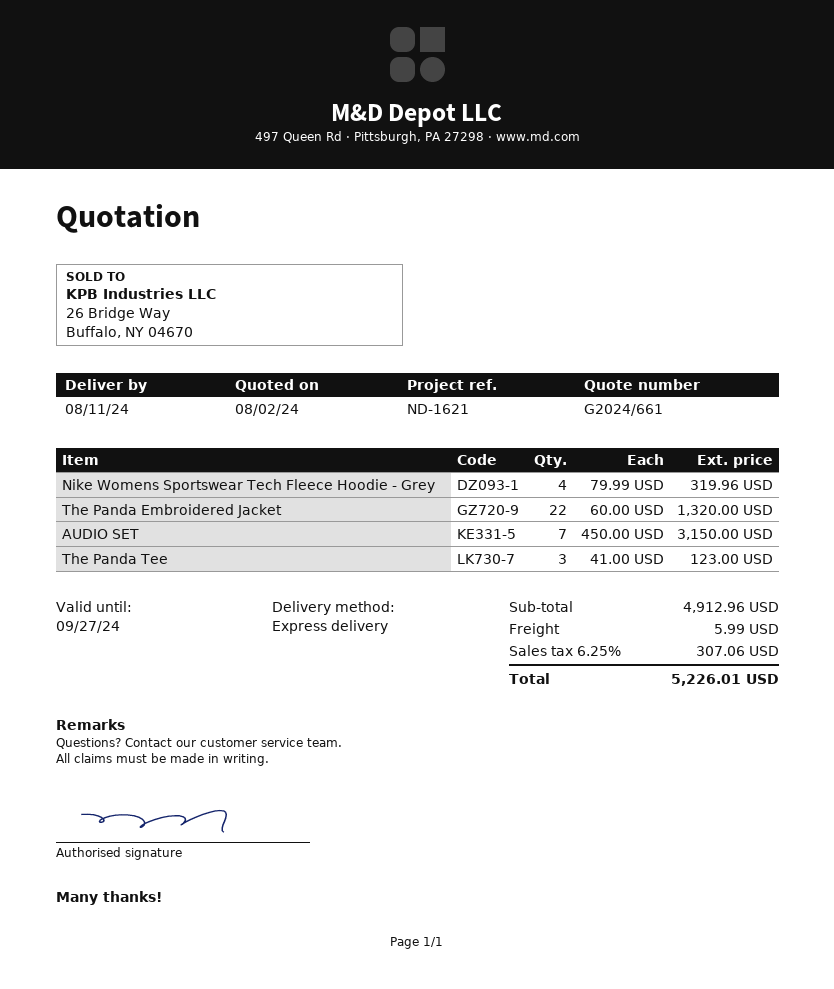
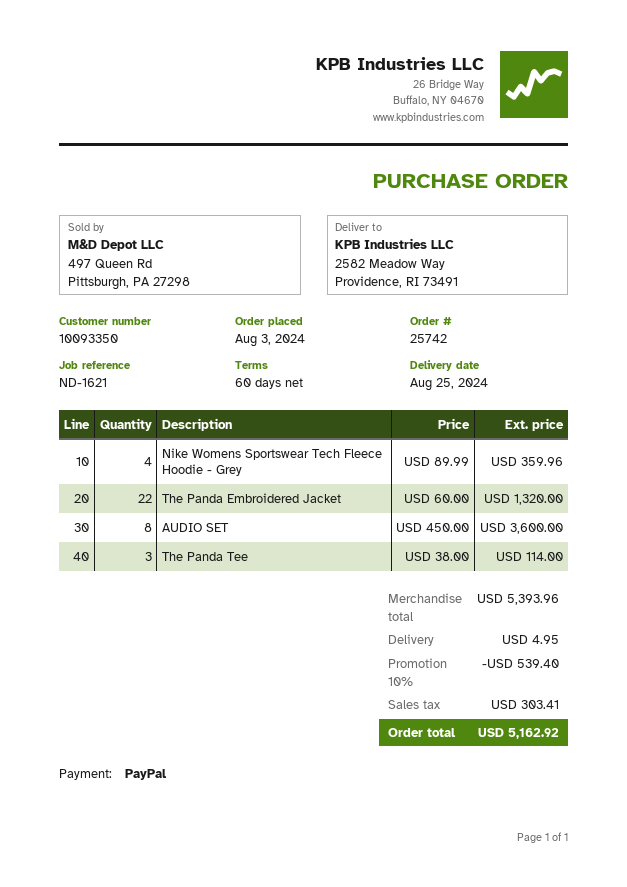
delivery date: 2024-08-11 -> 2024-08-25
Nike Womens Sportswear Tech Fleece Hoodie - Grey: 4 x 79.99 = 319.96 -> 4 x 89.99 = 359.96
AUDIO SET: 7 x 450.00 = 3150.00 -> 8 x 450.00 = 3600.00
The Panda Tee: 3 x 41.00 = 123.00 -> 3 x 38.00 = 114.00
subtotal: 4912.96 -> 5393.96
discount: none -> 10% = 539.40
shipping: 5.99 -> 4.95
tax: 307.06 -> 303.41
total: 5226.01 -> 5162.92

